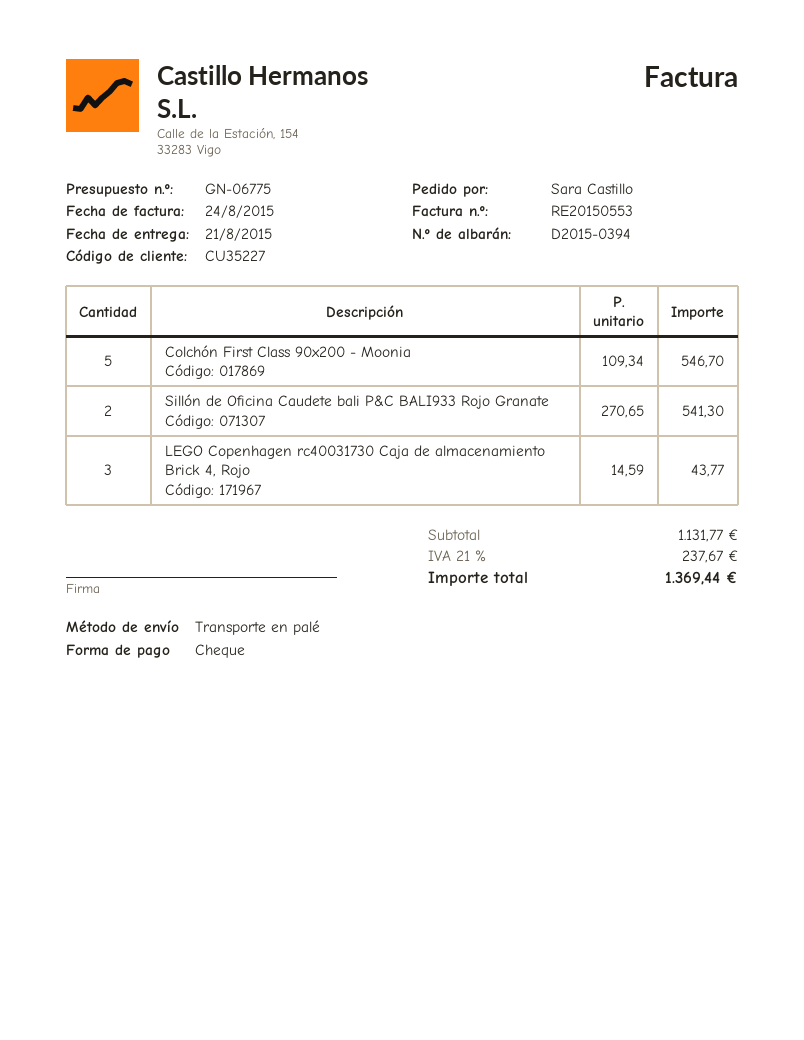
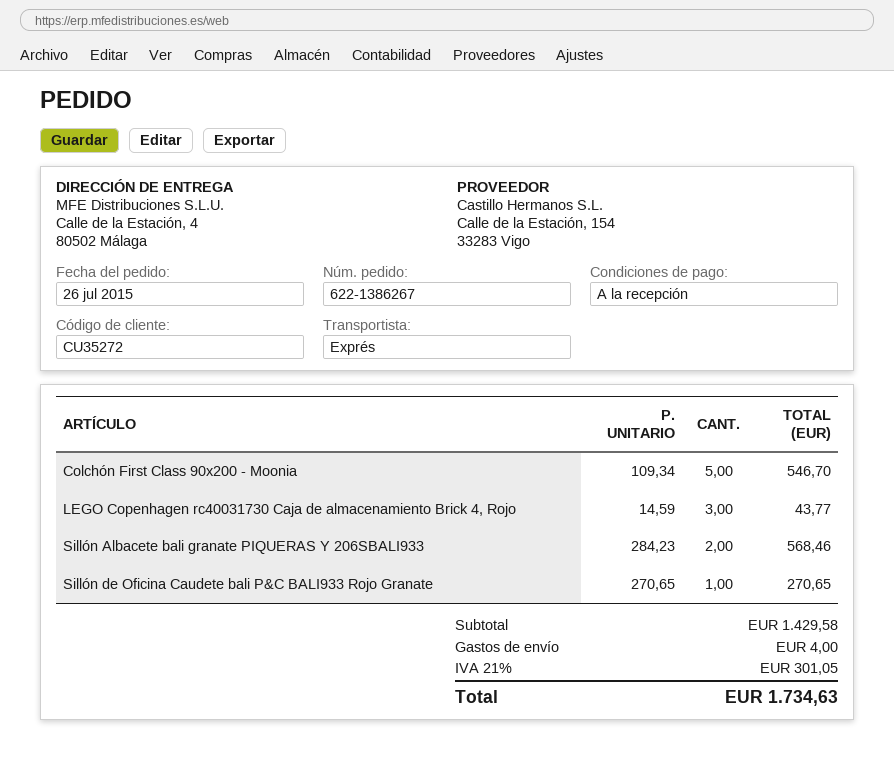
customer number: CU35227 -> CU35272
shipping method: pallet freight -> express
Sillón de Oficina Caudete bali P&C BALI933 Rojo Granate: 2 x 270.65 = 541.30 -> 1 x 270.65 = 270.65
Sillón Albacete bali granate PIQUERAS Y 206SBALI933: none -> 2 x 284.23 = 568.46
subtotal: 1131.77 -> 1429.58
shipping: none -> 4.00
tax: 21% = 237.67 -> 21% = 301.05
total: 1369.44 -> 1734.63

